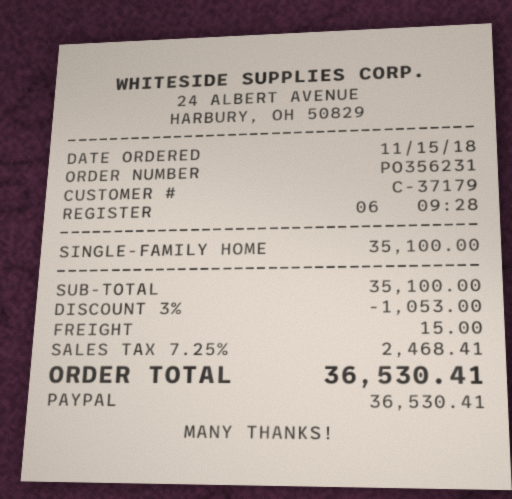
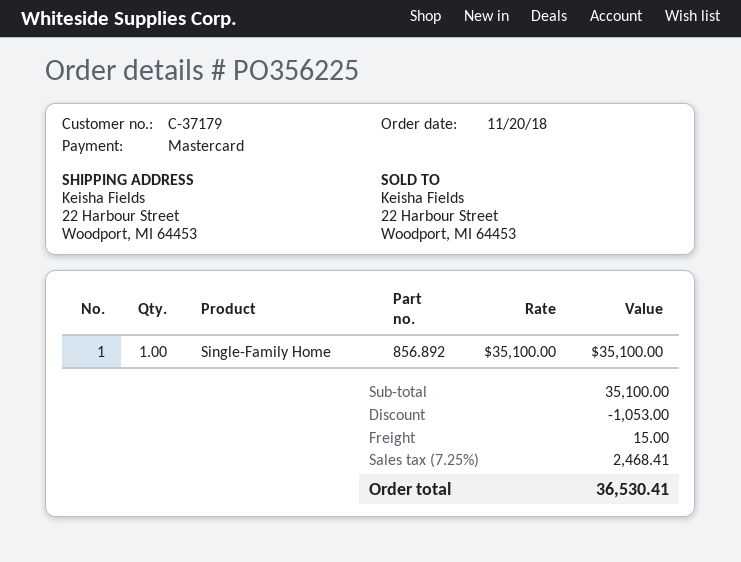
order number: PO356231 -> PO356225
order date: 2018-11-15 -> 2018-11-20
payment method: PayPal -> Mastercard

